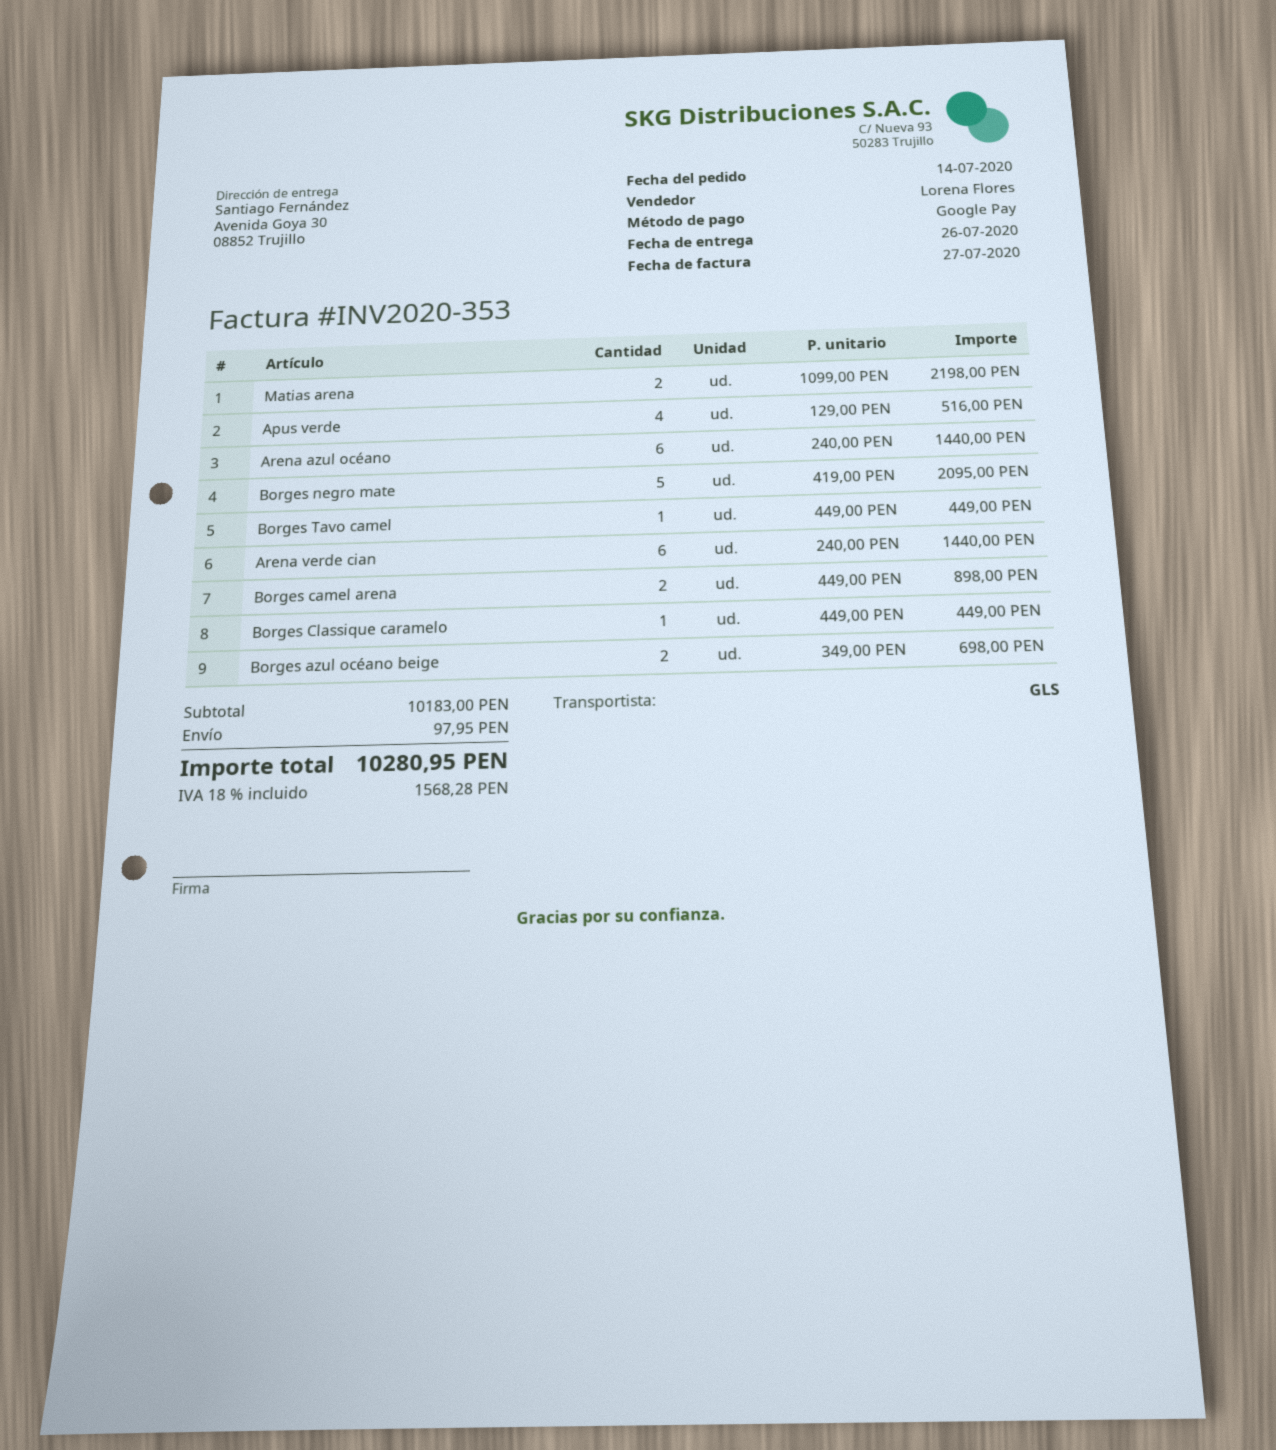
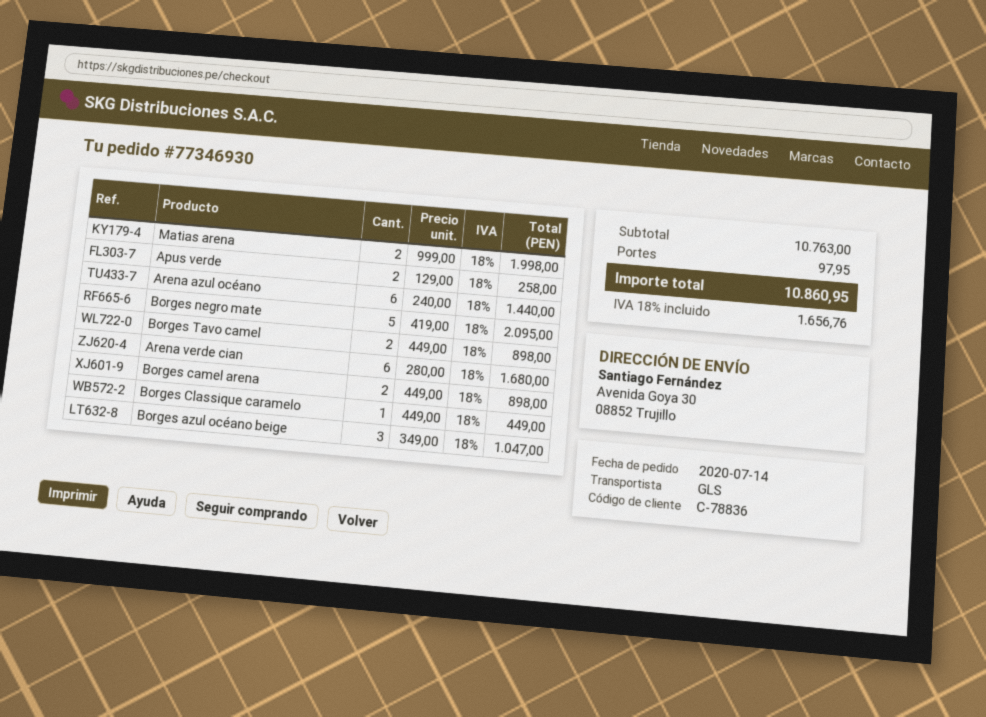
Matias arena: 2 x 1099.00 = 2198.00 -> 2 x 999.00 = 1998.00
Apus verde: 4 x 129.00 = 516.00 -> 2 x 129.00 = 258.00
Borges Tavo camel: 1 x 449.00 = 449.00 -> 2 x 449.00 = 898.00
Arena verde cian: 6 x 240.00 = 1440.00 -> 6 x 280.00 = 1680.00
Borges azul océano beige: 2 x 349.00 = 698.00 -> 3 x 349.00 = 1047.00
subtotal: 10183.00 -> 10763.00
tax: 18% = 1568.28 -> 18% = 1656.76
total: 10280.95 -> 10860.95

